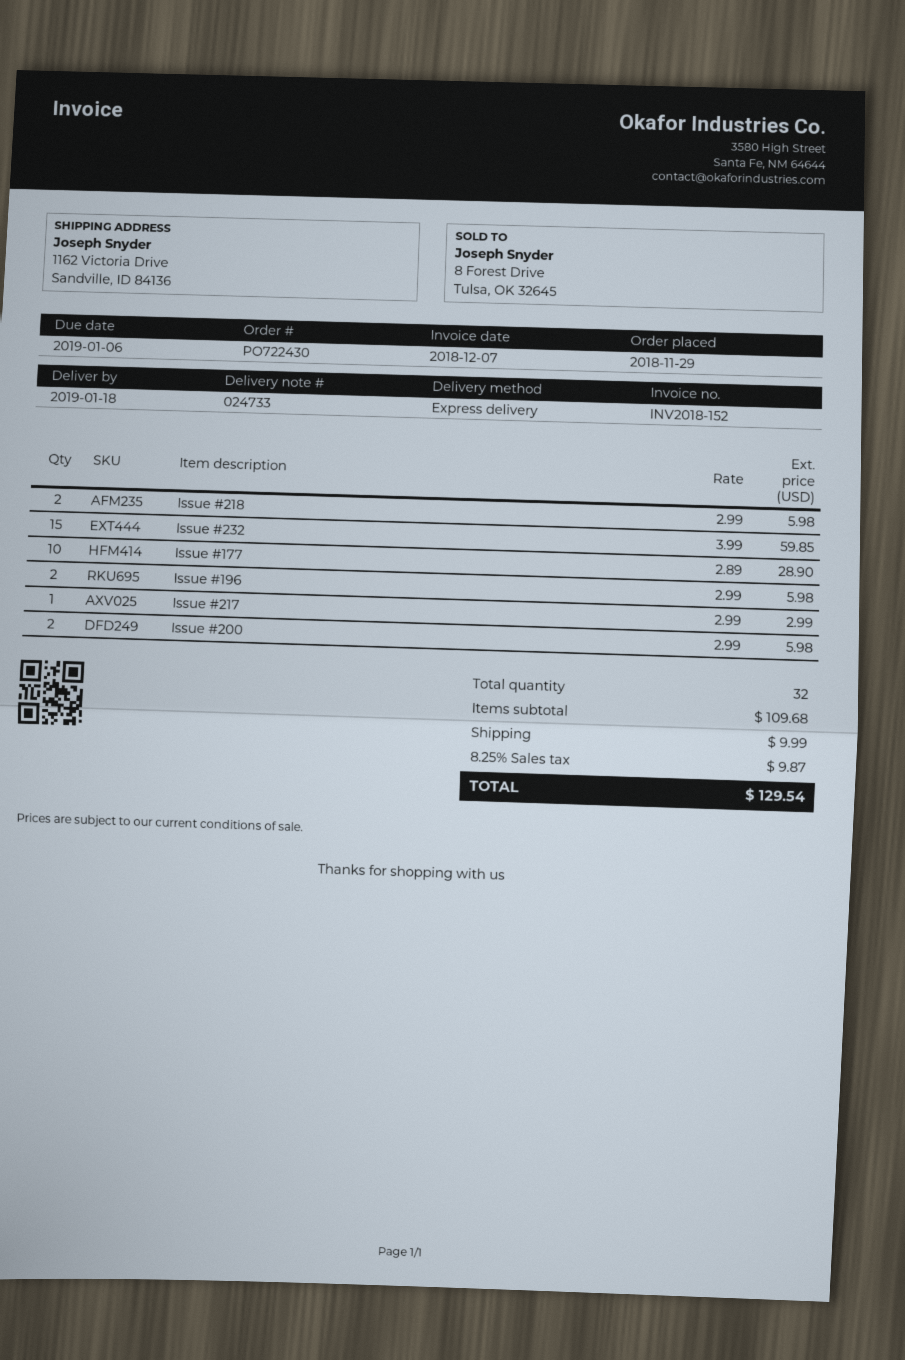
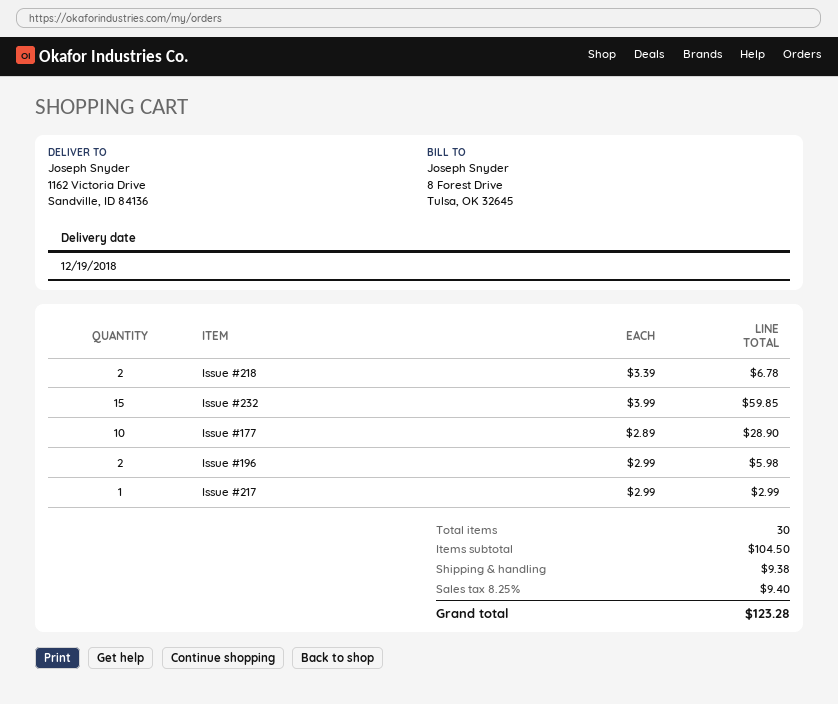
delivery date: 2019-01-18 -> 2018-12-19
Issue #218: 2 x 2.99 = 5.98 -> 2 x 3.39 = 6.78
Issue #200: 2 x 2.99 = 5.98 -> none
total quantity: 32 -> 30
subtotal: 109.68 -> 104.50
shipping: 9.99 -> 9.38
tax: 8.25% = 9.87 -> 8.25% = 9.40
total: 129.54 -> 123.28

